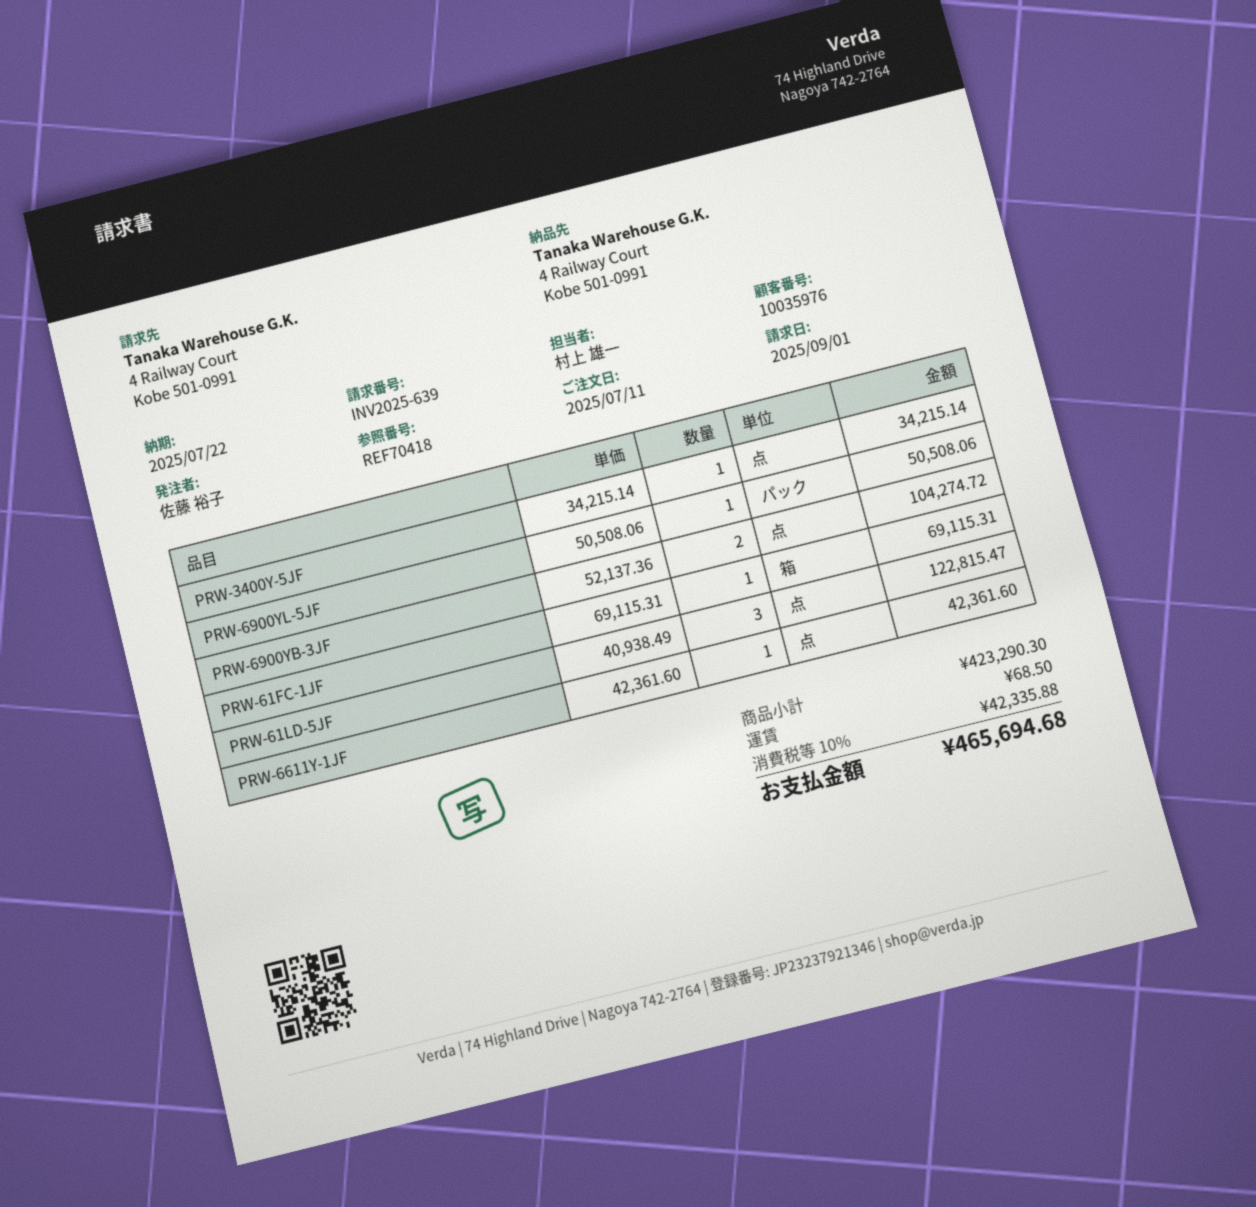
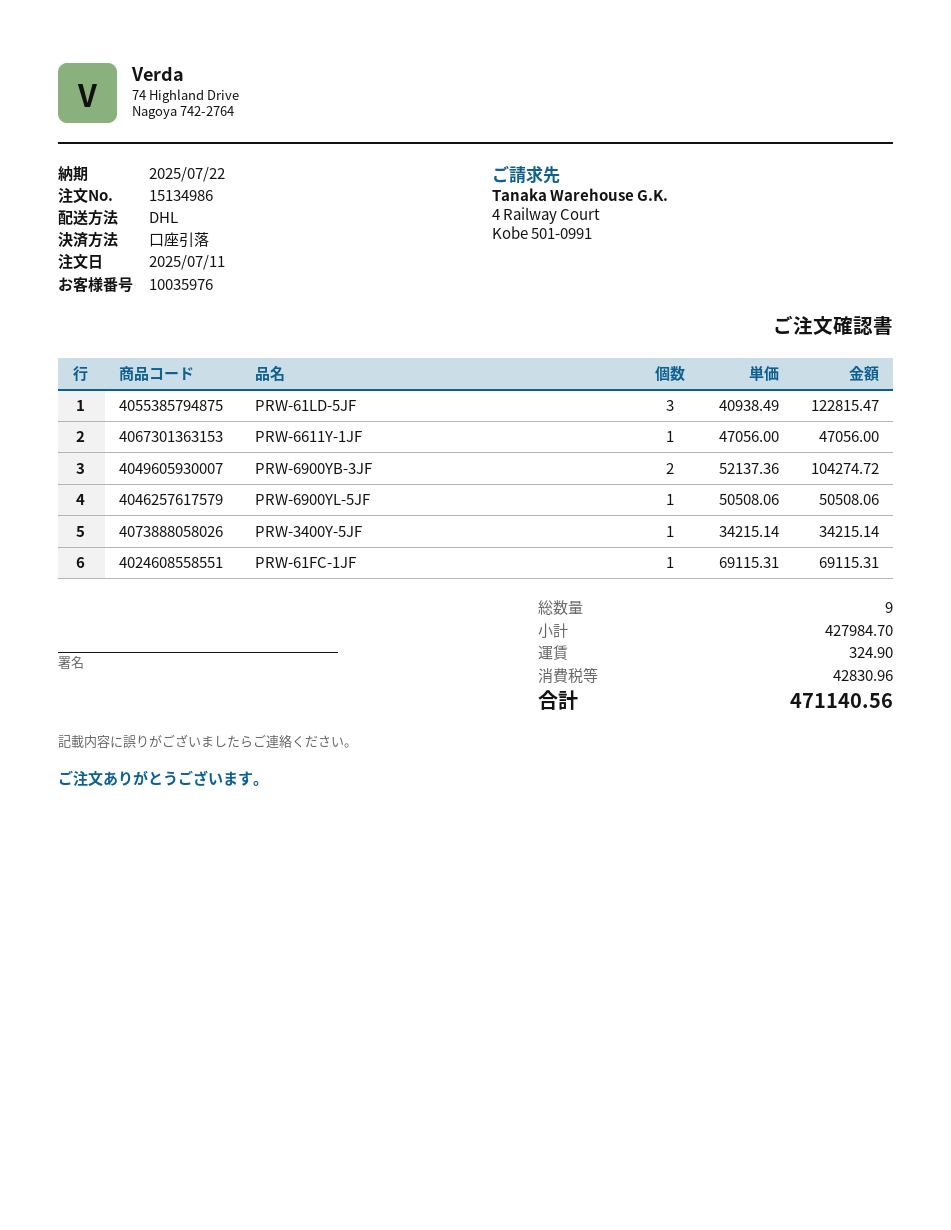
PRW-6611Y-1JF: 1 x 42361.60 = 42361.60 -> 1 x 47056.00 = 47056.00
subtotal: 423290.30 -> 427984.70
shipping: 68.50 -> 324.90
tax: 42335.88 -> 42830.96
total: 465694.68 -> 471140.56

